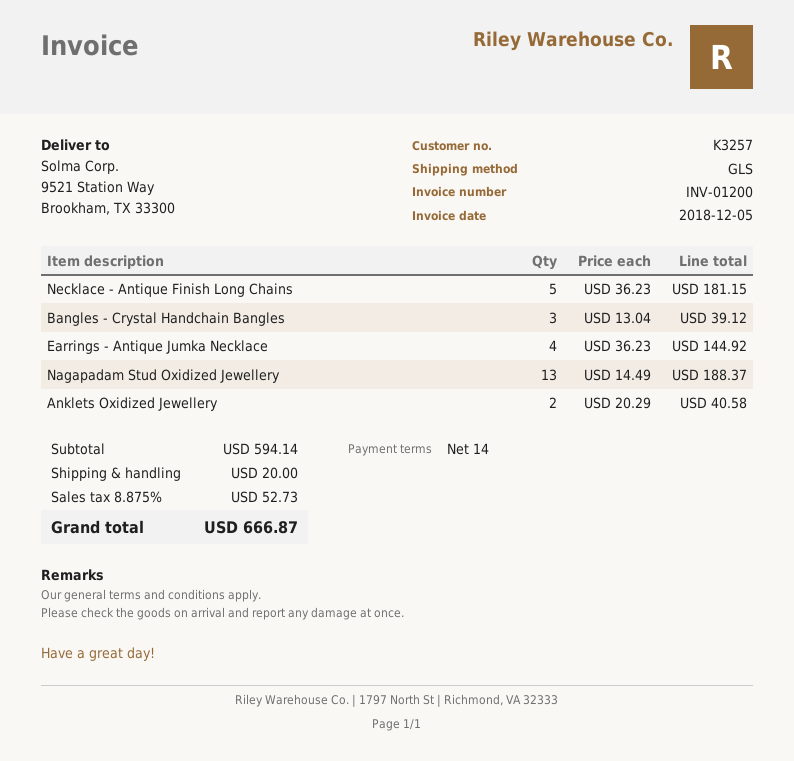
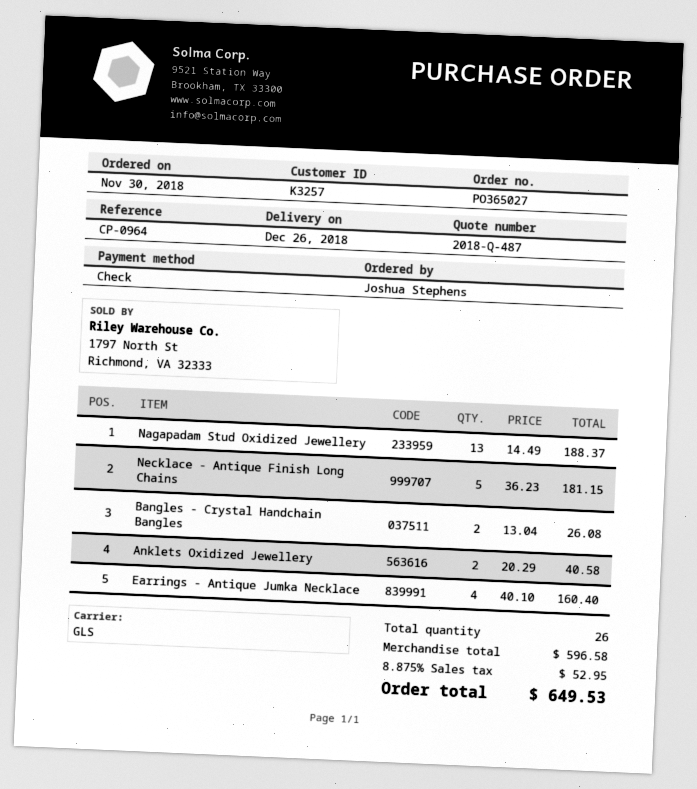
Bangles - Crystal Handchain Bangles: 3 x 13.04 = 39.12 -> 2 x 13.04 = 26.08
Earrings - Antique Jumka Necklace: 4 x 36.23 = 144.92 -> 4 x 40.10 = 160.40
subtotal: 594.14 -> 596.58
shipping: 20.00 -> none
tax: 8.875% = 52.73 -> 8.875% = 52.95
total: 666.87 -> 649.53

